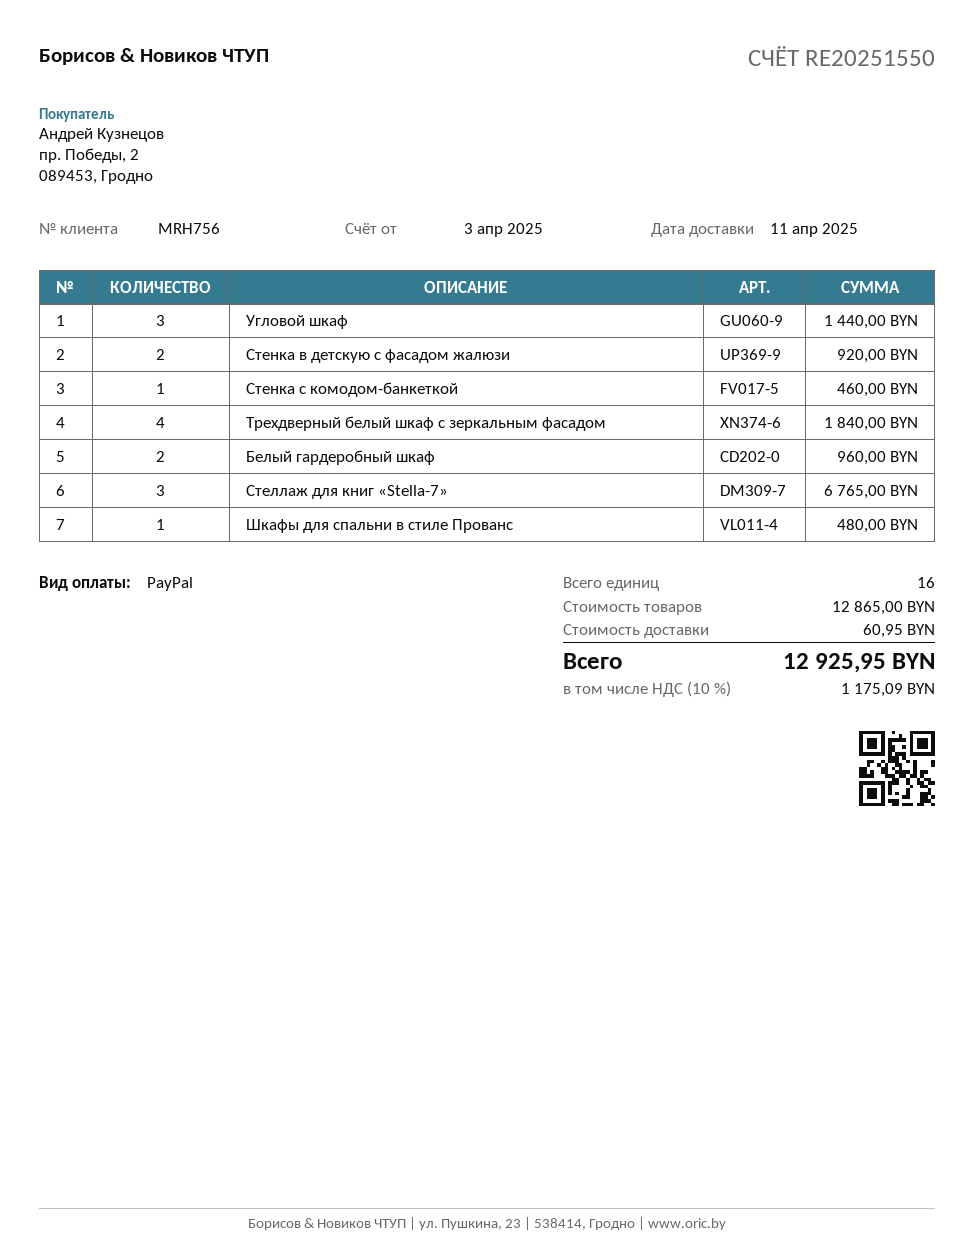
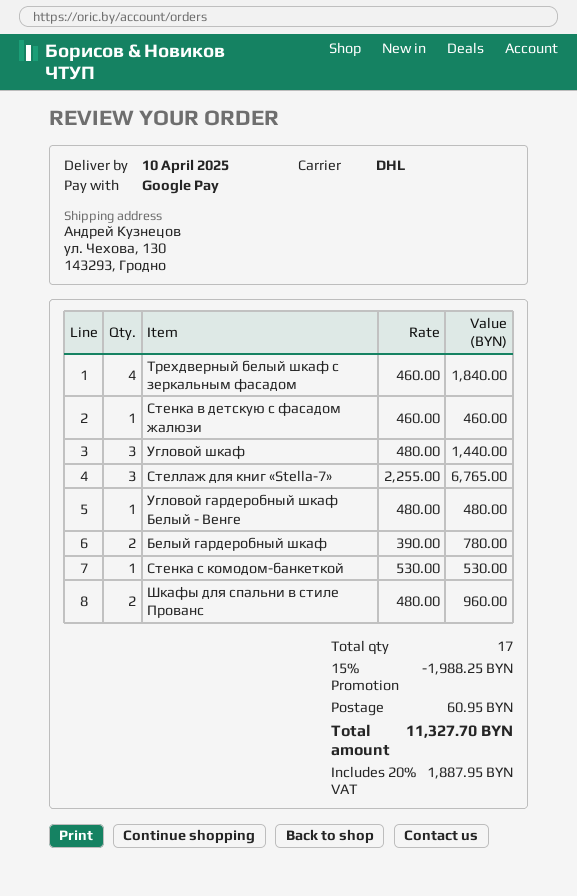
delivery date: 2025-04-11 -> 2025-04-10
payment method: PayPal -> Google Pay
Стенка в детскую с фасадом жалюзи: 2 for 920.00 -> 1 for 460.00
Стенка с комодом-банкеткой: 1 for 460.00 -> 1 for 530.00
Белый гардеробный шкаф: 2 for 960.00 -> 2 for 780.00
Шкафы для спальни в стиле Прованс: 1 for 480.00 -> 2 for 960.00
Угловой гардеробный шкаф Белый - Венге: none -> 1 for 480.00
total quantity: 16 -> 17
discount: none -> 15% = 1988.25
tax: 10% = 1175.09 -> 20% = 1887.95
total: 12925.95 -> 11327.70

